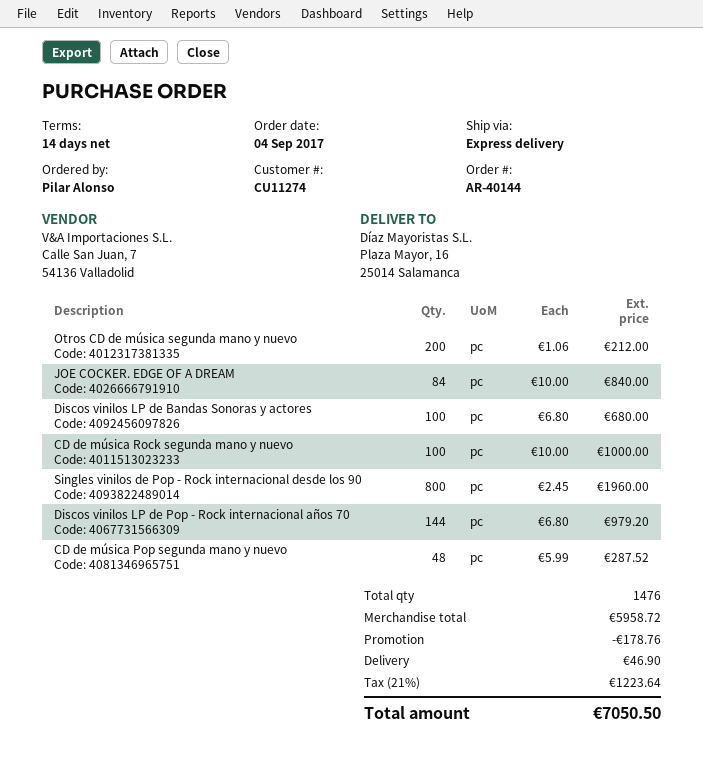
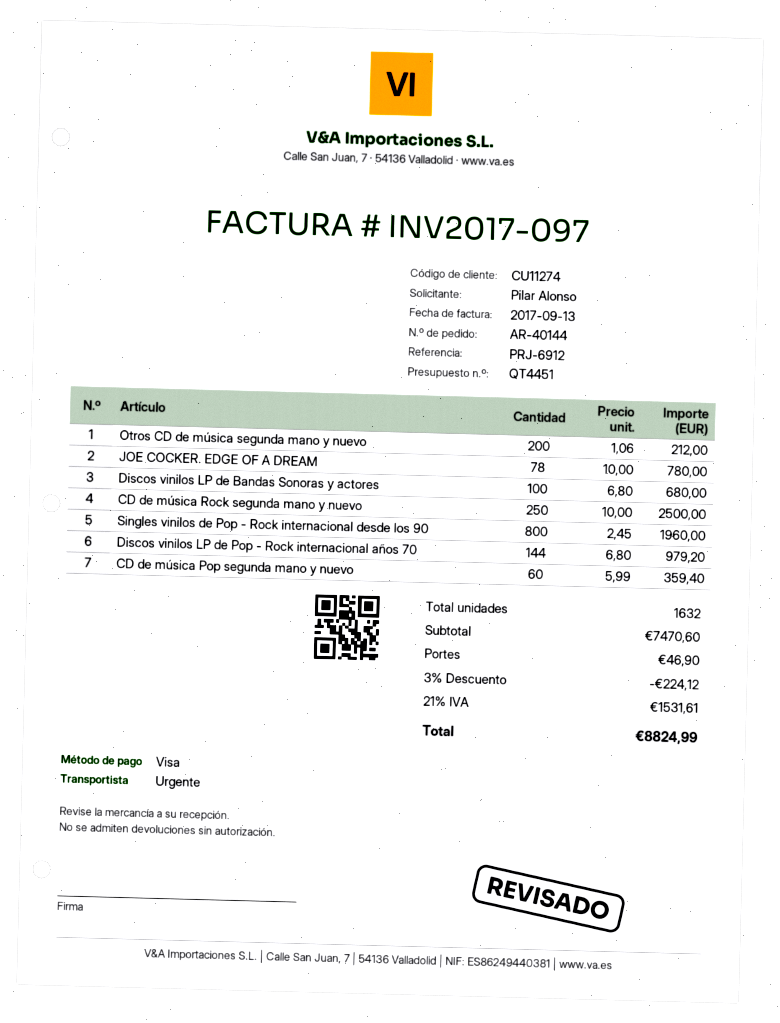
JOE COCKER. EDGE OF A DREAM: 84 x 10.00 = 840.00 -> 78 x 10.00 = 780.00
CD de música Rock segunda mano y nuevo: 100 x 10.00 = 1000.00 -> 250 x 10.00 = 2500.00
CD de música Pop segunda mano y nuevo: 48 x 5.99 = 287.52 -> 60 x 5.99 = 359.40
total quantity: 1476 -> 1632
subtotal: 5958.72 -> 7470.60
discount: 178.76 -> 224.12
tax: 21% = 1223.64 -> 21% = 1531.61
total: 7050.50 -> 8824.99

